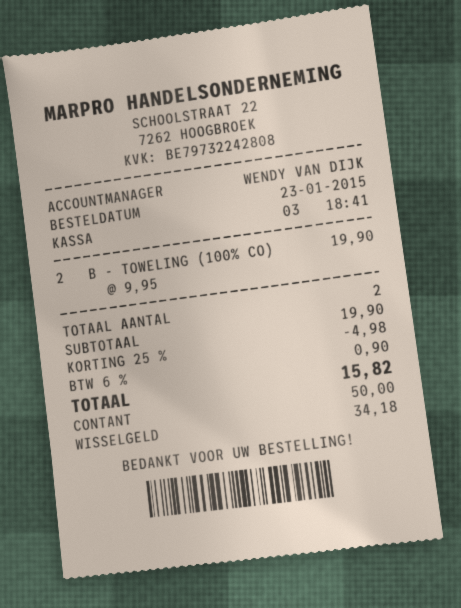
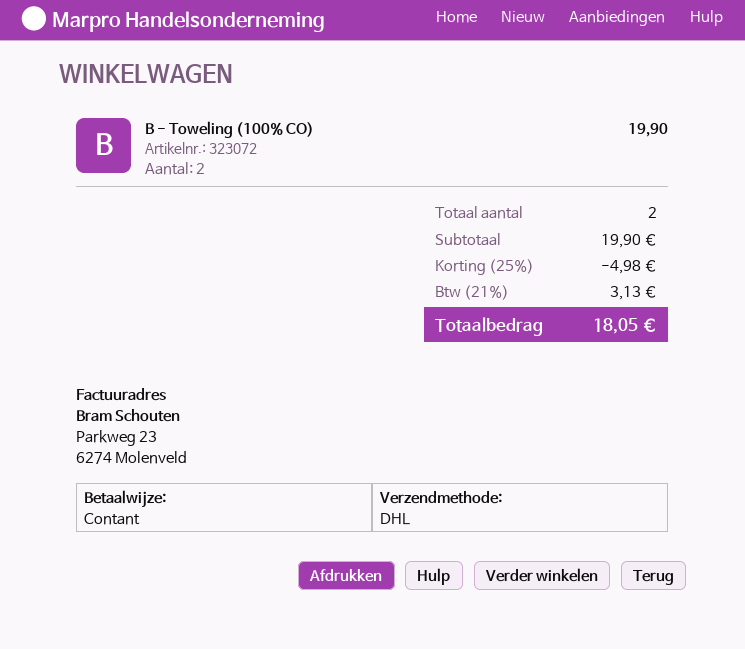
tax: 6% = 0.90 -> 21% = 3.13
total: 15.82 -> 18.05

